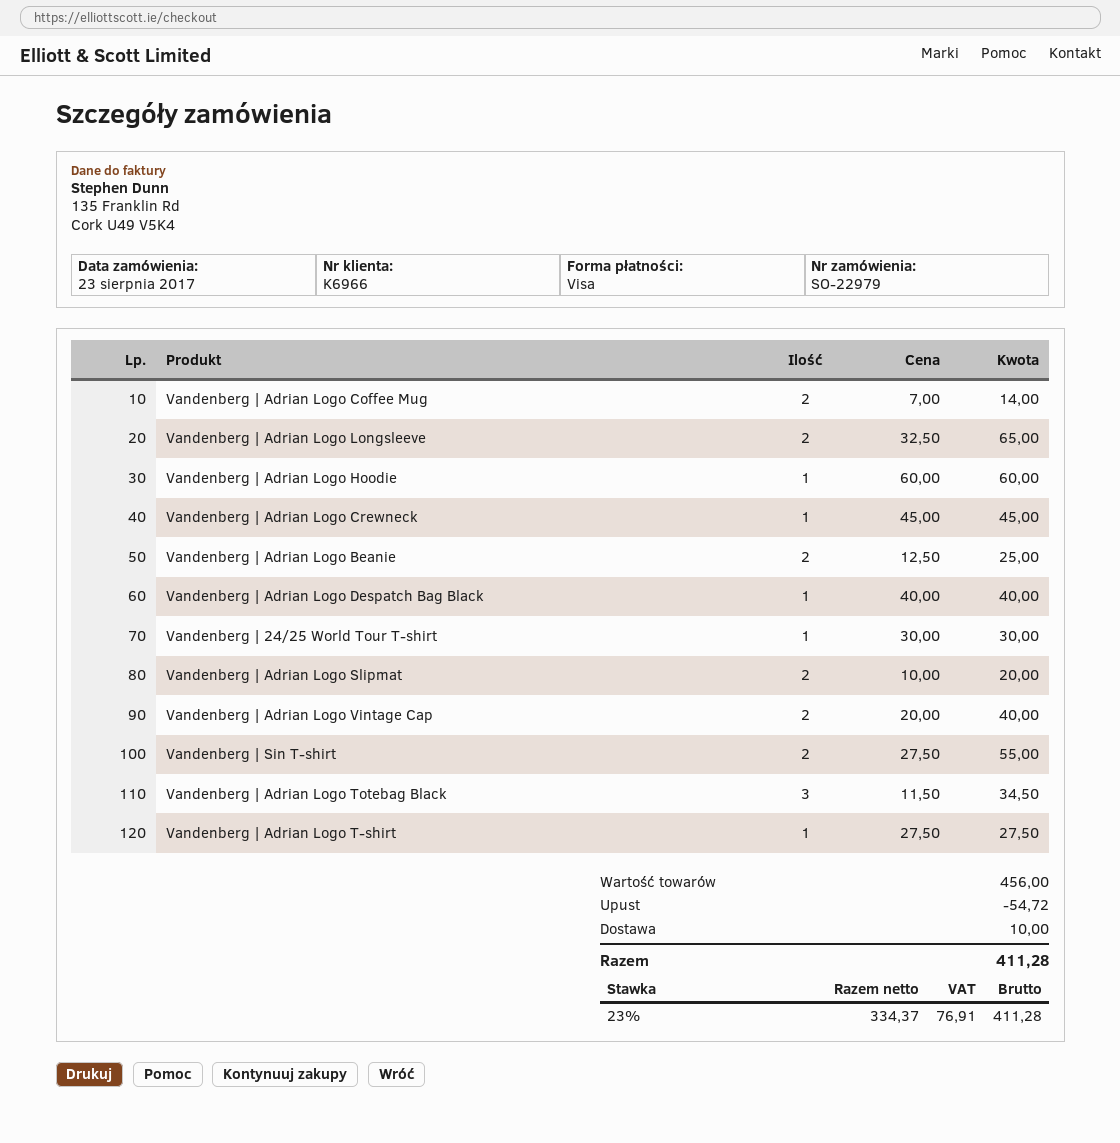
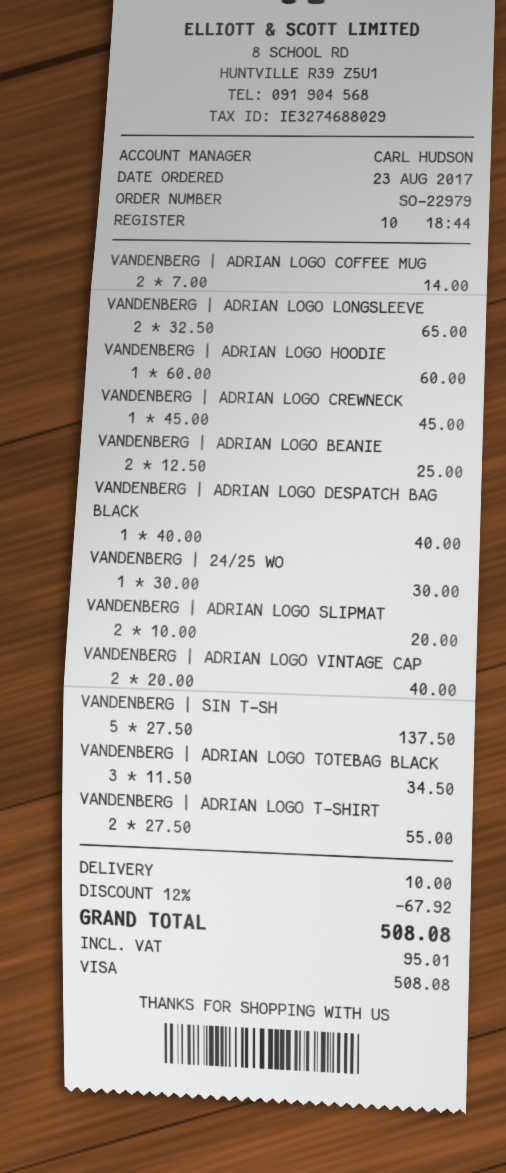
Vandenberg | Sin T-shirt: 2 x 27.50 = 55.00 -> 5 x 27.50 = 137.50
Vandenberg | Adrian Logo T-shirt: 1 x 27.50 = 27.50 -> 2 x 27.50 = 55.00
discount: 54.72 -> 67.92
tax: 76.91 -> 95.01
total: 411.28 -> 508.08

